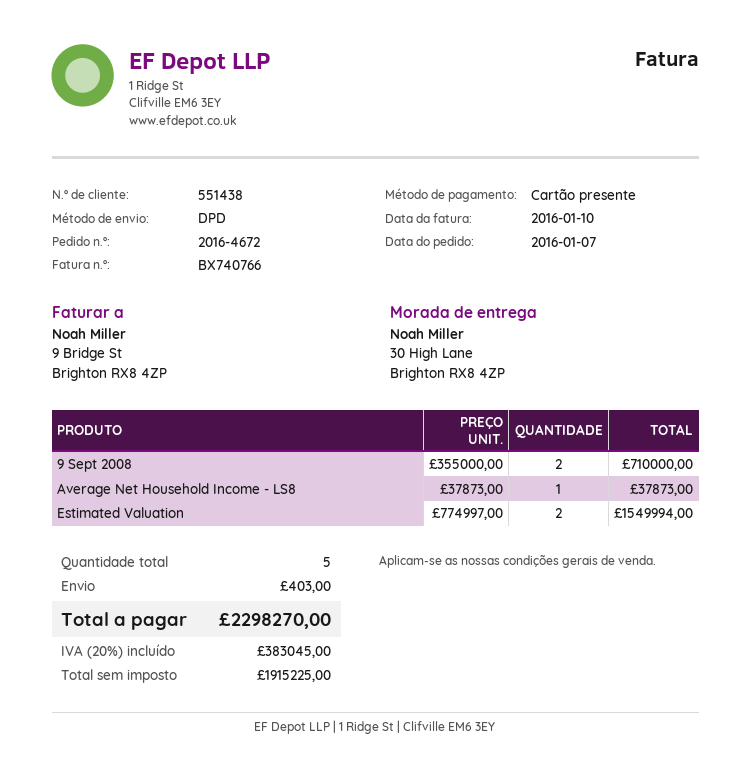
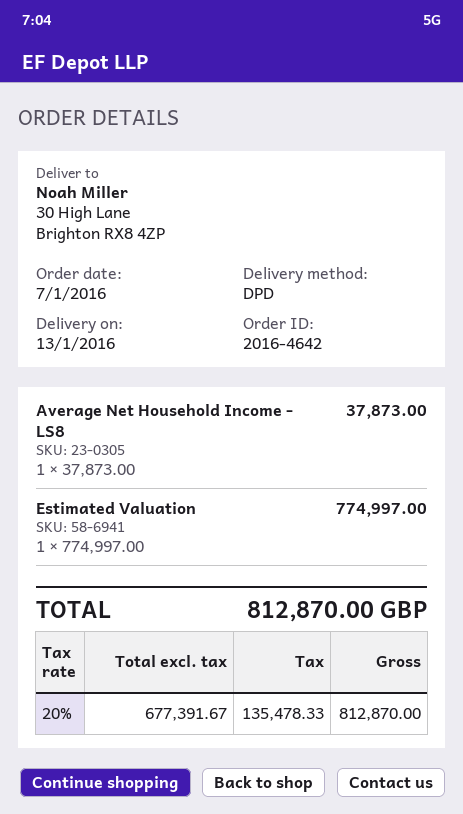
order number: 2016-4672 -> 2016-4642
9 Sept 2008: 2 x 355000.00 = 710000.00 -> none
Estimated Valuation: 2 x 774997.00 = 1549994.00 -> 1 x 774997.00 = 774997.00
shipping: 403.00 -> none
net: 1915225.00 -> 677391.67
tax: 20% = 383045.00 -> 20% = 135478.33
total: 2298270.00 -> 812870.00

